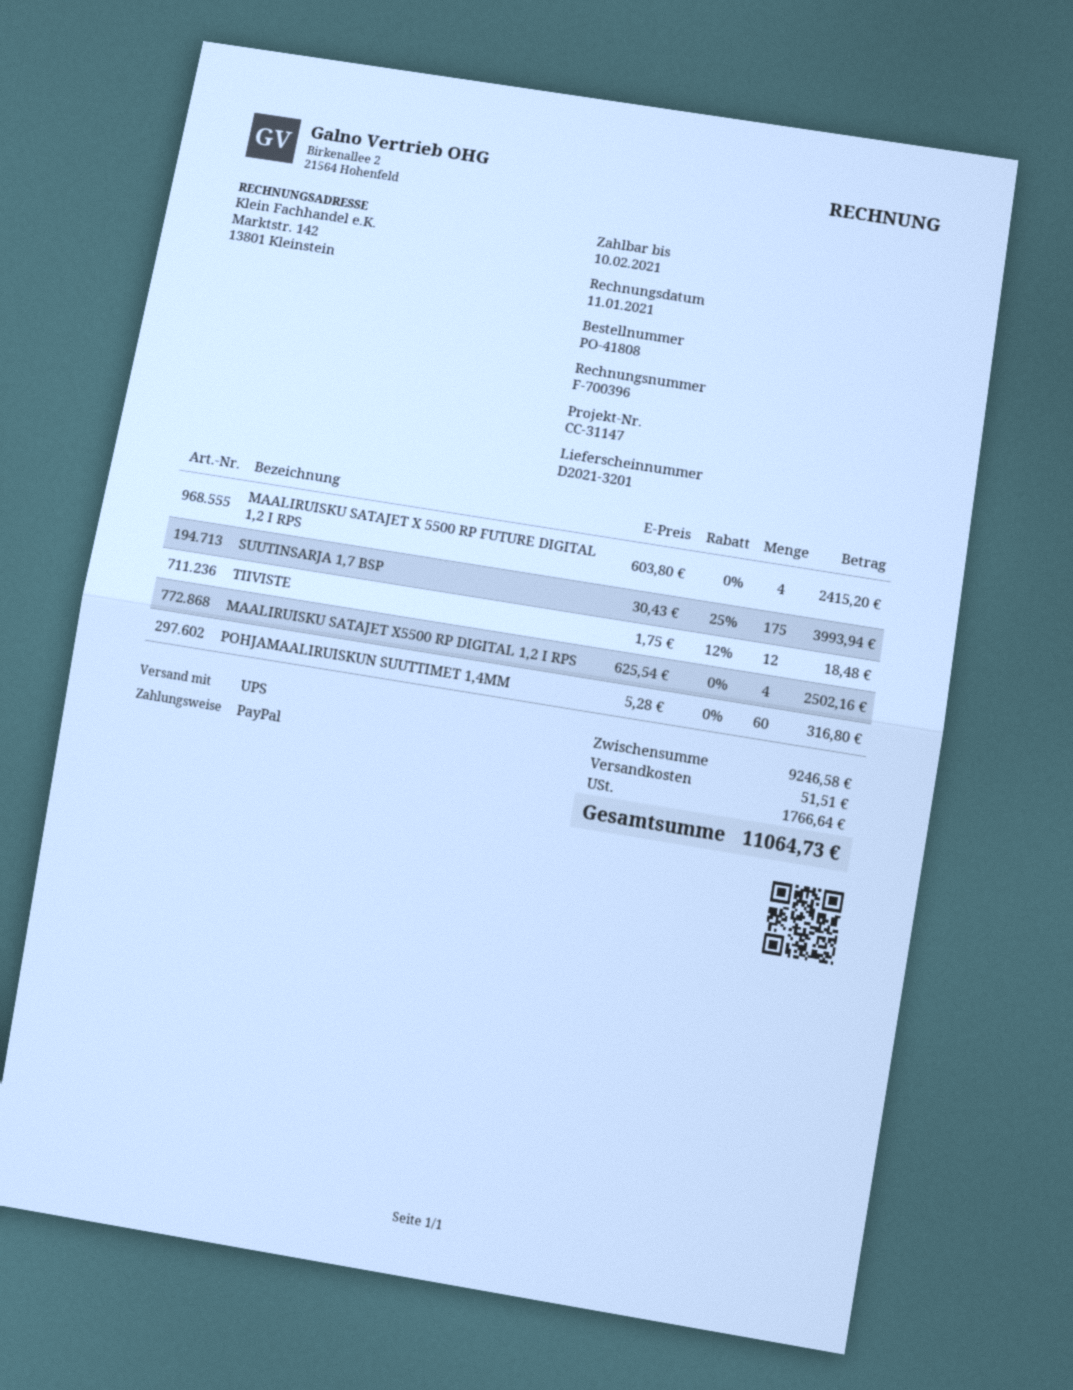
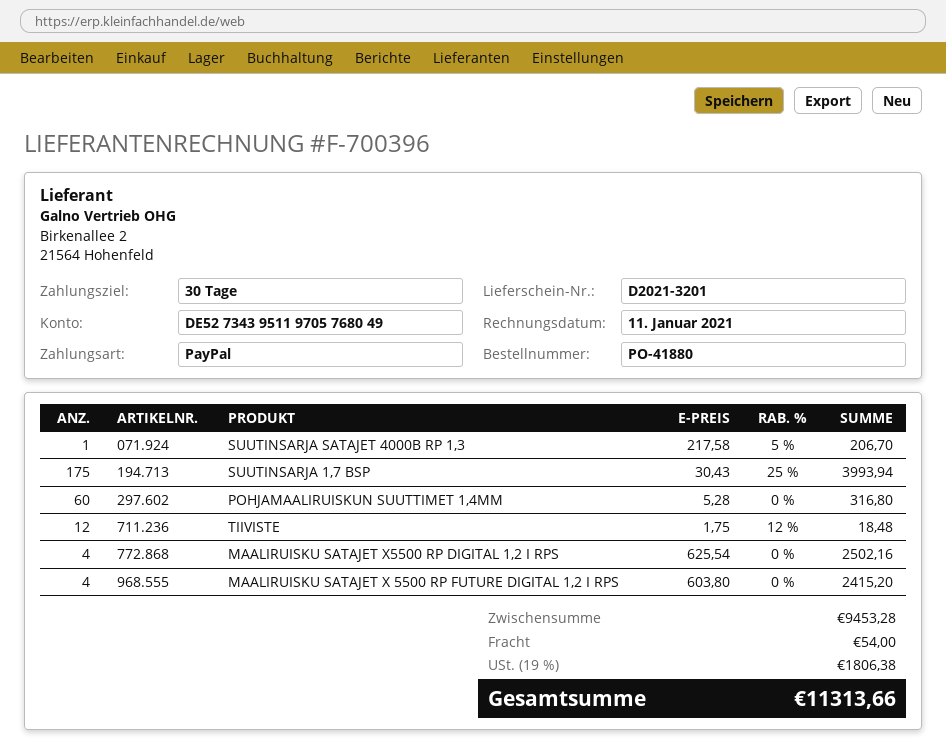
order number: PO-41808 -> PO-41880
SUUTINSARJA SATAJET 4000B RP 1,3: none -> 1 x 217.58 - 5% = 206.70
subtotal: 9246.58 -> 9453.28
shipping: 51.51 -> 54.00
tax: 1766.64 -> 1806.38
total: 11064.73 -> 11313.66

